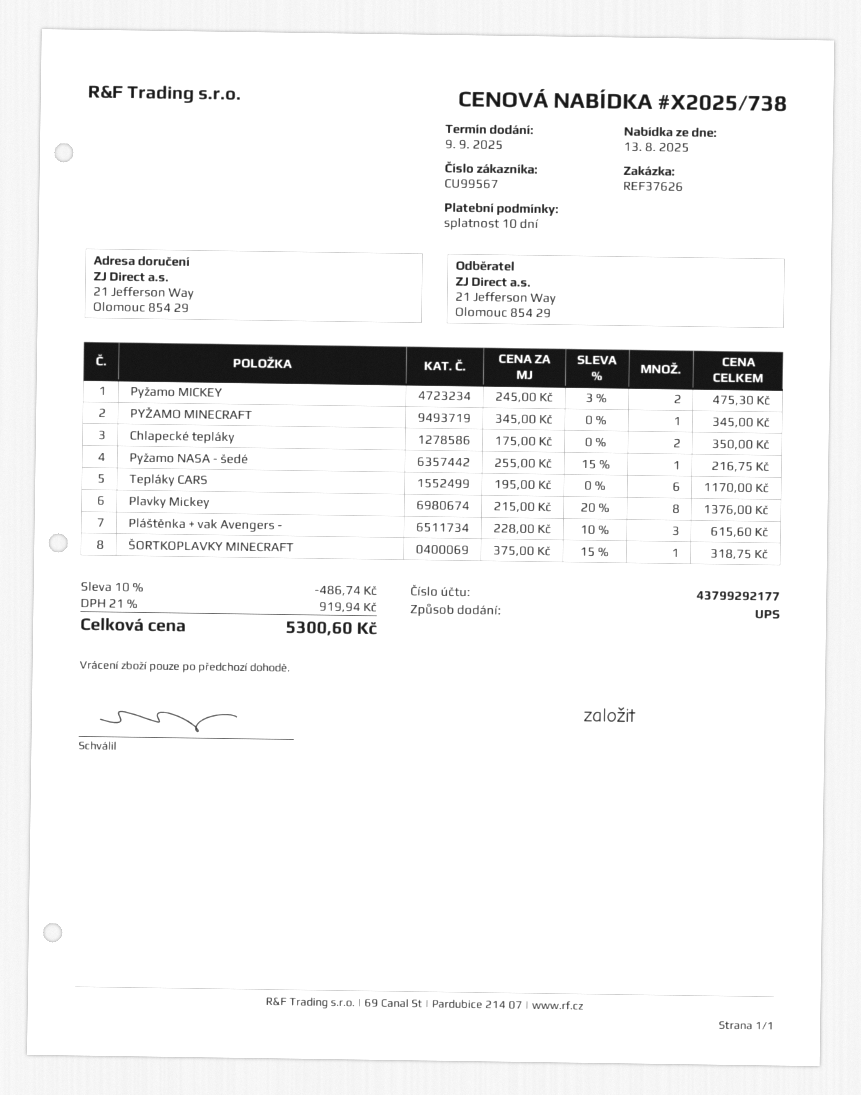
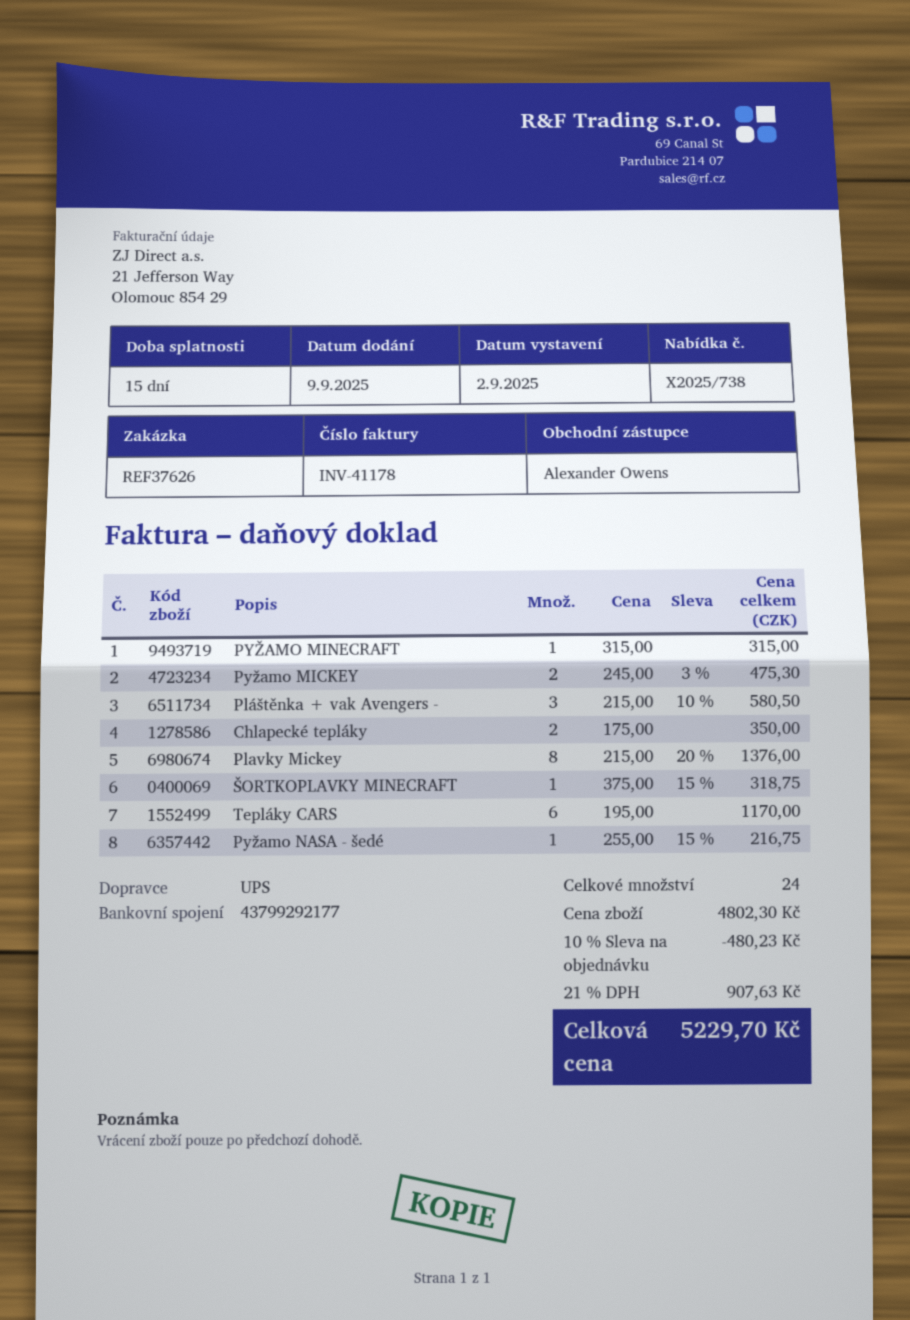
payment terms: 10 days -> 15 days
PYŽAMO MINECRAFT: 1 x 345.00 = 345.00 -> 1 x 315.00 = 315.00
Pláštěnka + vak Avengers -: 3 x 228.00 - 10% = 615.60 -> 3 x 215.00 - 10% = 580.50
discount: 10% = 486.74 -> 10% = 480.23
tax: 21% = 919.94 -> 21% = 907.63
total: 5300.60 -> 5229.70

